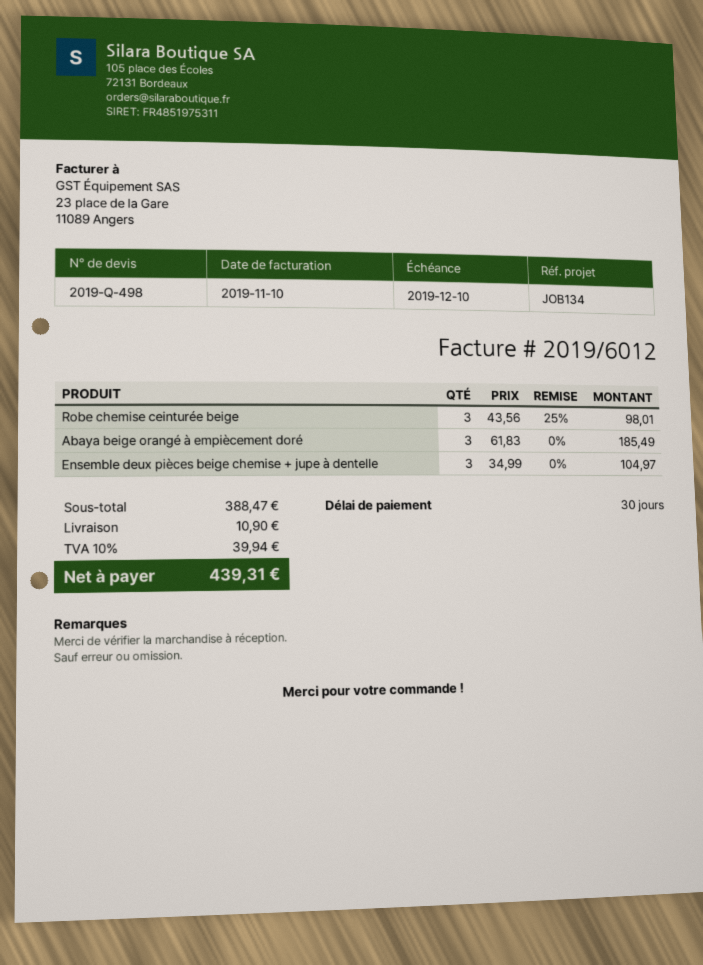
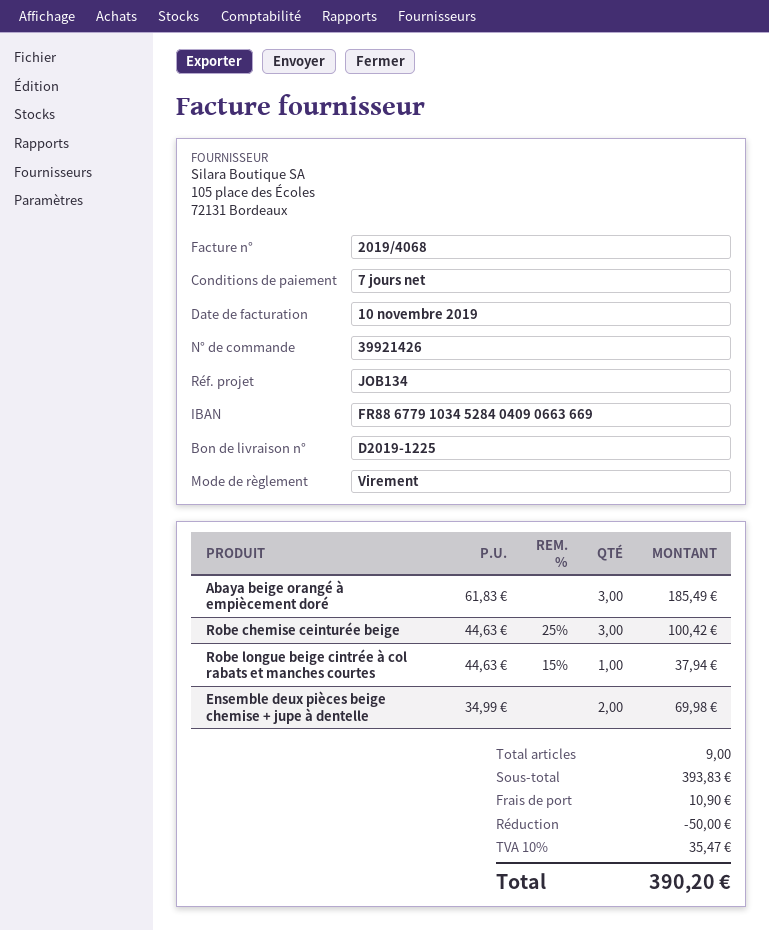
invoice number: 2019/6012 -> 2019/4068
payment terms: 30 days -> 7 days
Robe chemise ceinturée beige: 3 x 43.56 - 25% = 98.01 -> 3 x 44.63 - 25% = 100.42
Ensemble deux pièces beige chemise + jupe à dentelle: 3 x 34.99 = 104.97 -> 2 x 34.99 = 69.98
Robe longue beige cintrée à col rabats et manches courtes: none -> 1 x 44.63 - 15% = 37.94
subtotal: 388.47 -> 393.83
discount: none -> 50.00
tax: 10% = 39.94 -> 10% = 35.47
total: 439.31 -> 390.20

